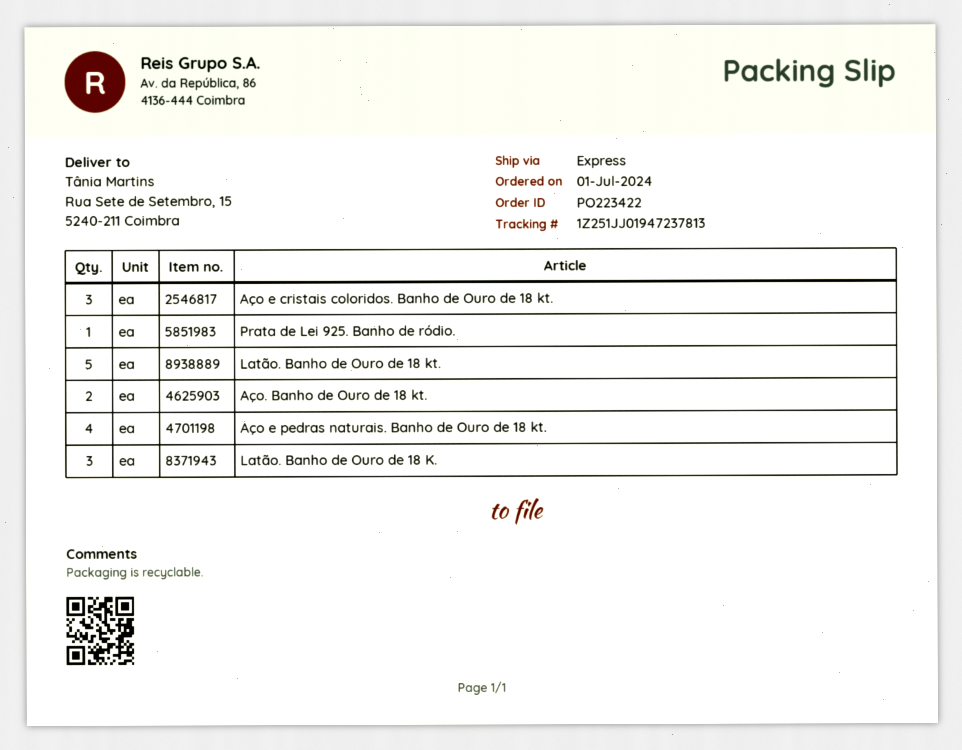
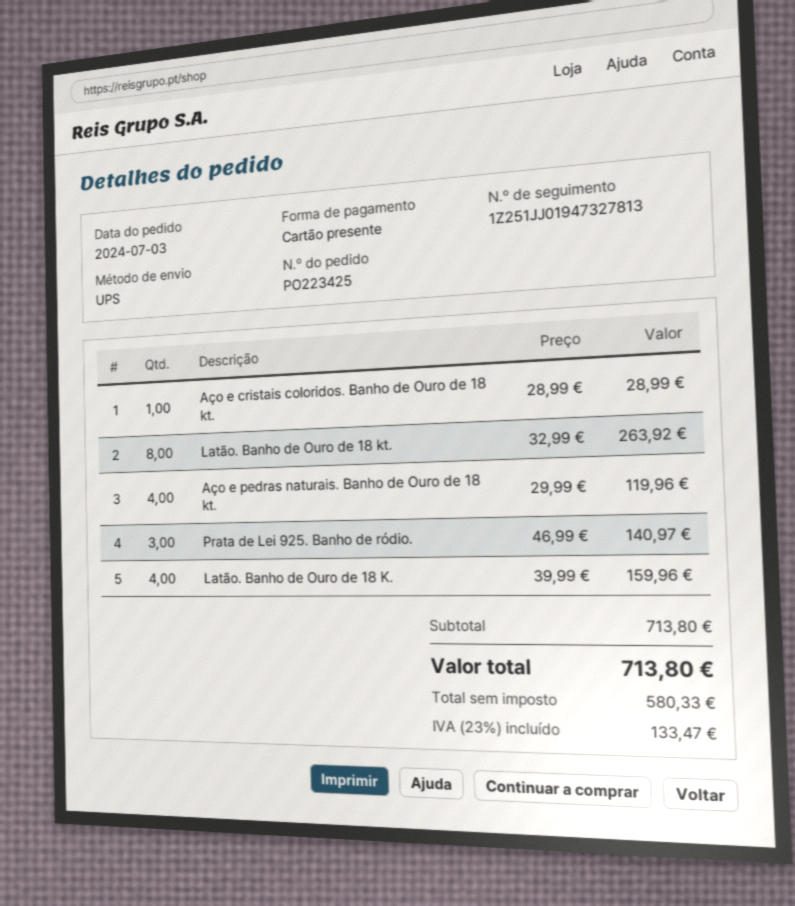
order number: PO223422 -> PO223425
order date: 2024-07-01 -> 2024-07-03
shipping method: express -> UPS
tracking number: 1Z251JJ01947237813 -> 1Z251JJ01947327813
Aço e cristais coloridos. Banho de Ouro de 18 kt.: 3 -> 1
Prata de Lei 925. Banho de ródio.: 1 -> 3
Latão. Banho de Ouro de 18 kt.: 5 -> 8
Aço. Banho de Ouro de 18 kt.: 2 -> none
Latão. Banho de Ouro de 18 K.: 3 -> 4

